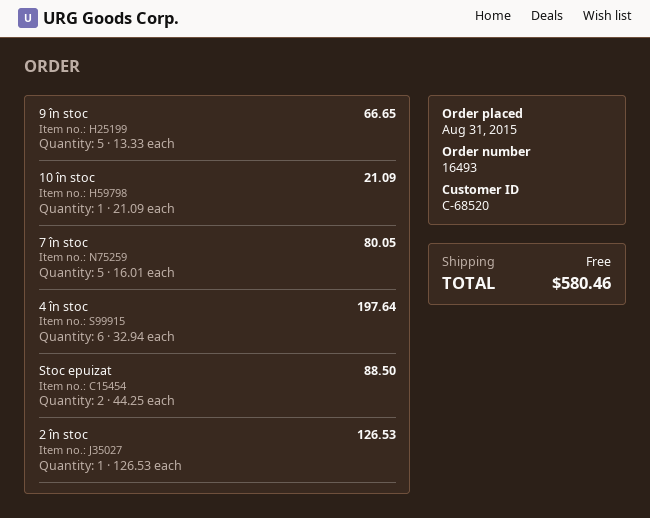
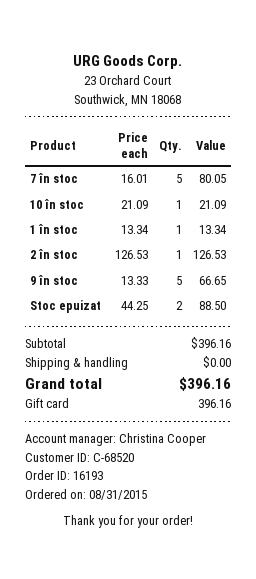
order number: 16493 -> 16193
4 în stoc: 6 x 32.94 = 197.64 -> none
1 în stoc: none -> 1 x 13.34 = 13.34
total: 580.46 -> 396.16

